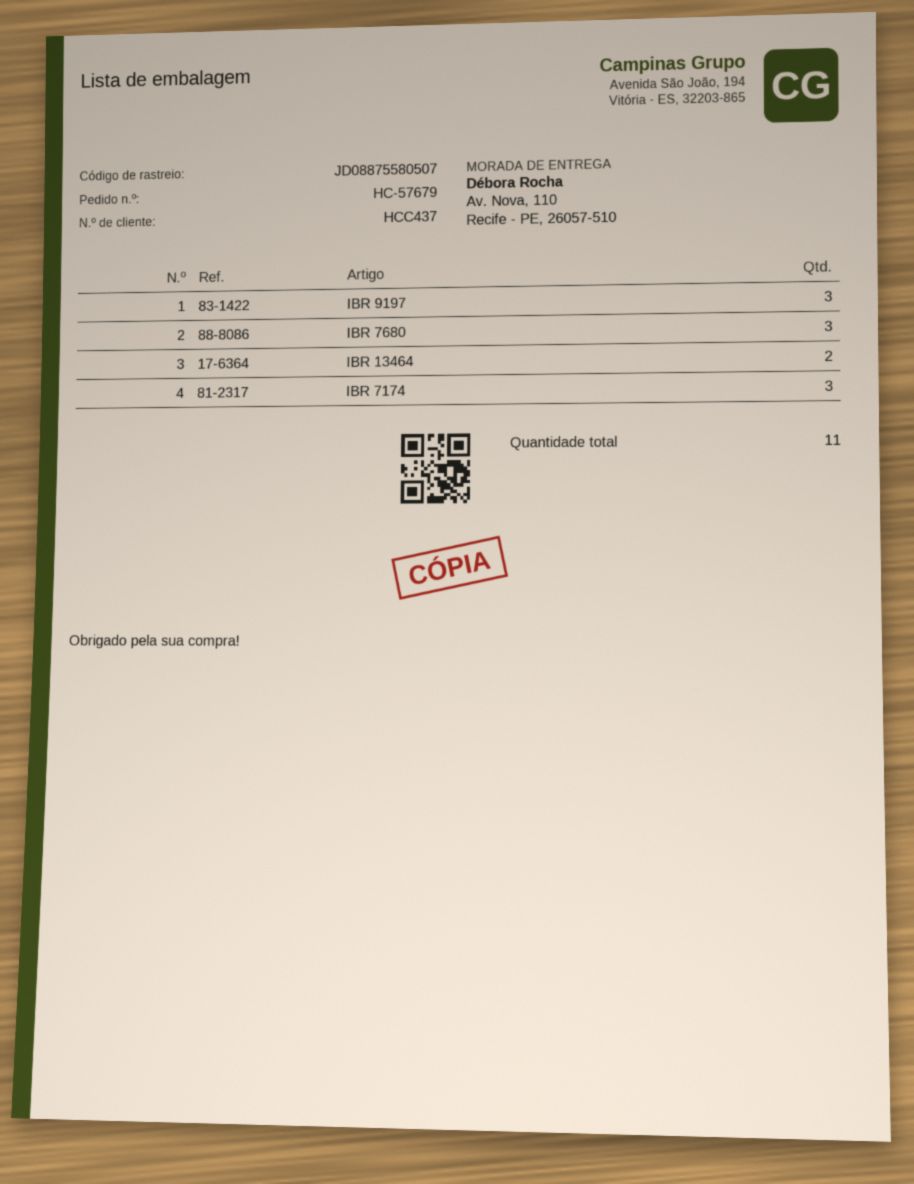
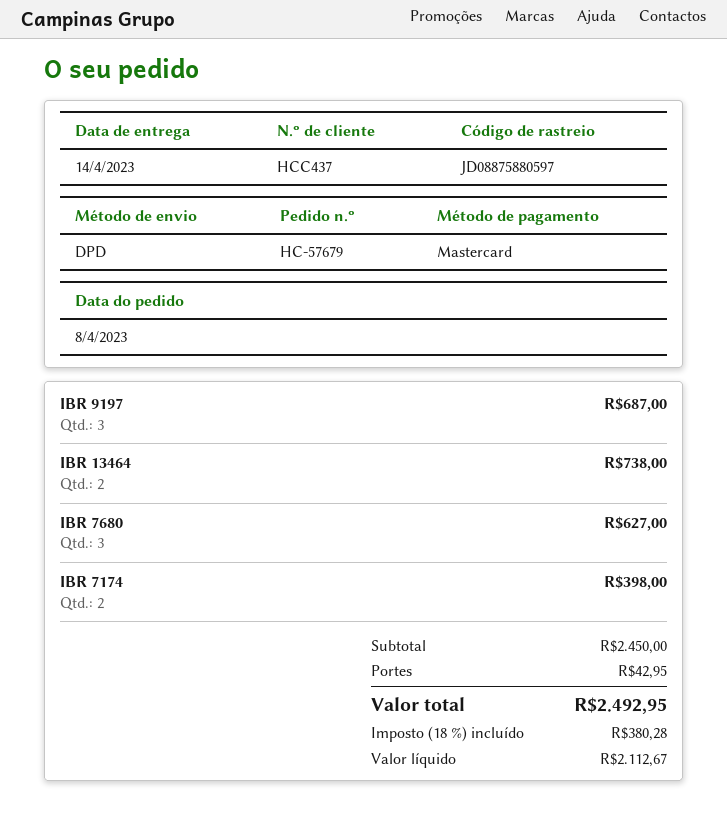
tracking number: JD08875580507 -> JD08875880597
IBR 7174: 3 -> 2

